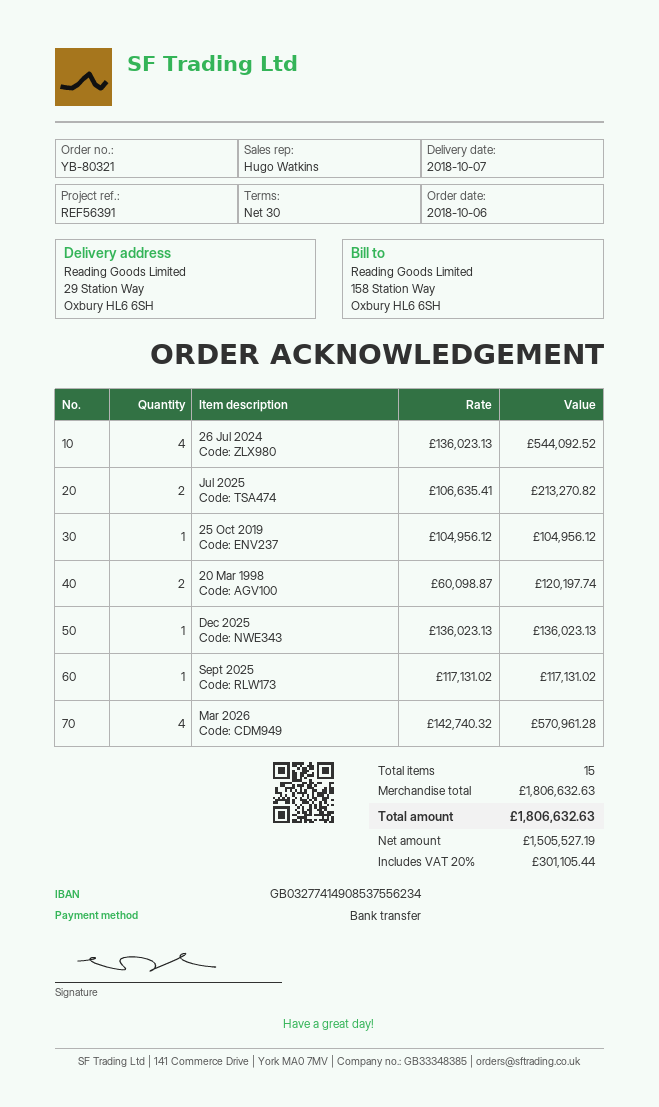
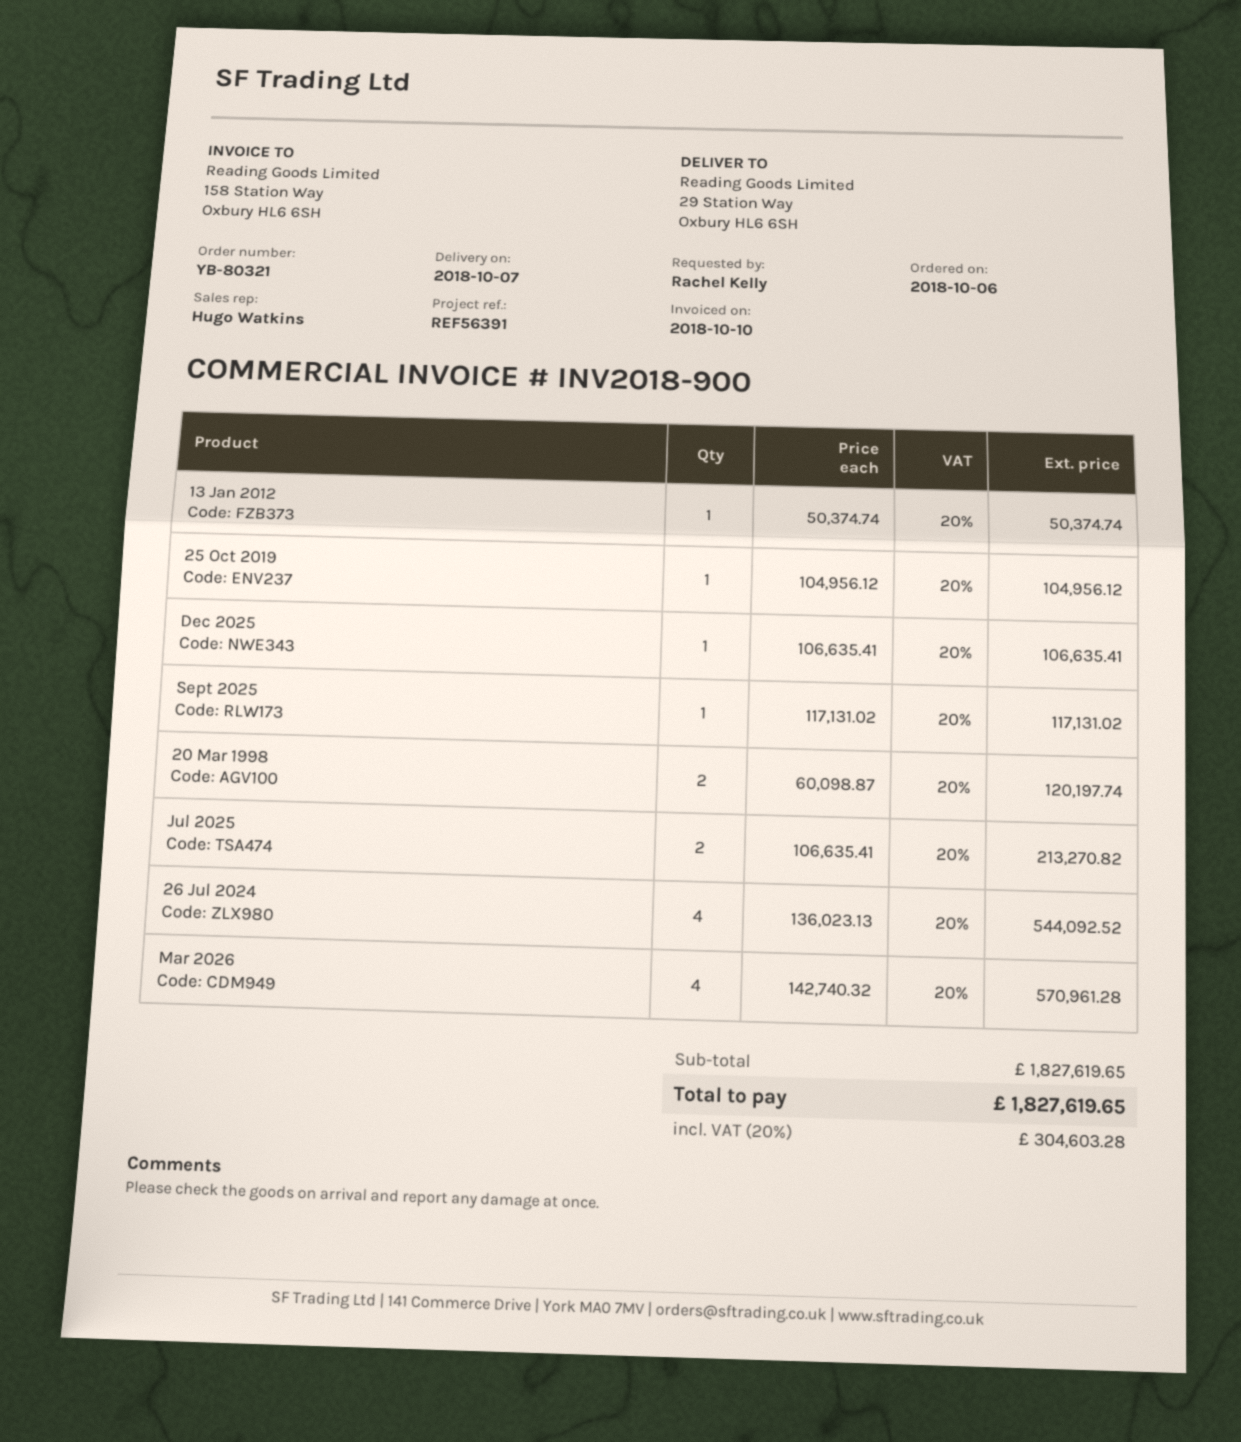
Dec 2025: 1 x 136023.13 = 136023.13 -> 1 x 106635.41 = 106635.41
13 Jan 2012: none -> 1 x 50374.74 = 50374.74
subtotal: 1806632.63 -> 1827619.65
tax: 20% = 301105.44 -> 20% = 304603.28
total: 1806632.63 -> 1827619.65

